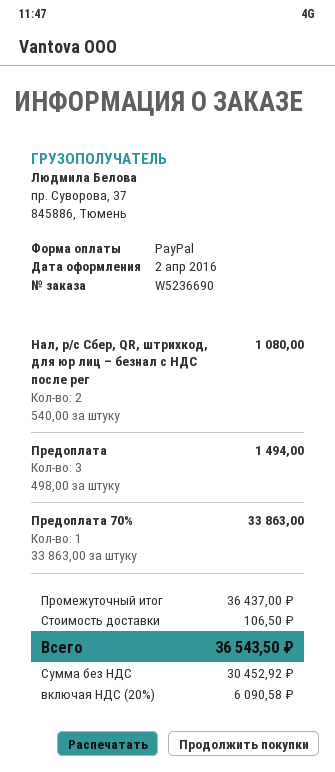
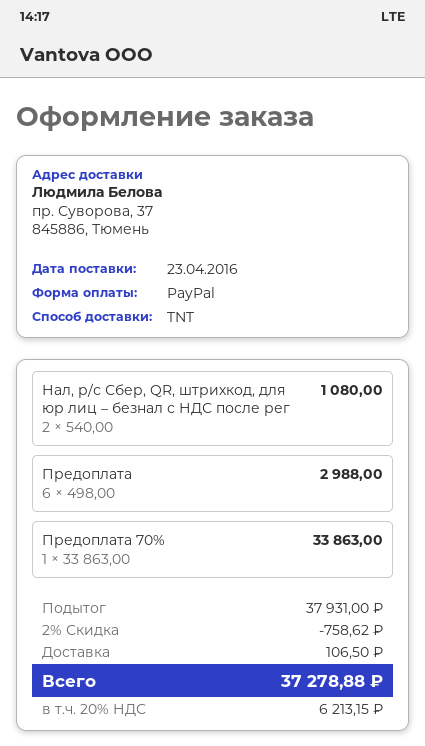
Предоплата: 3 x 498.00 = 1494.00 -> 6 x 498.00 = 2988.00
subtotal: 36437.00 -> 37931.00
discount: none -> 2% = 758.62
tax: 20% = 6090.58 -> 20% = 6213.15
total: 36543.50 -> 37278.88

